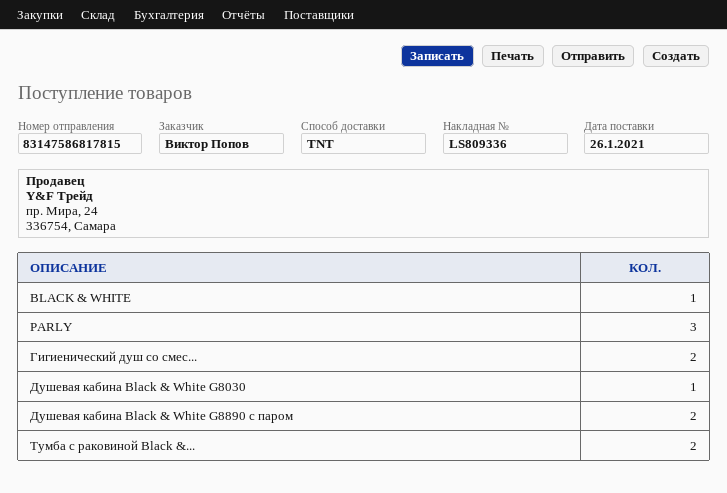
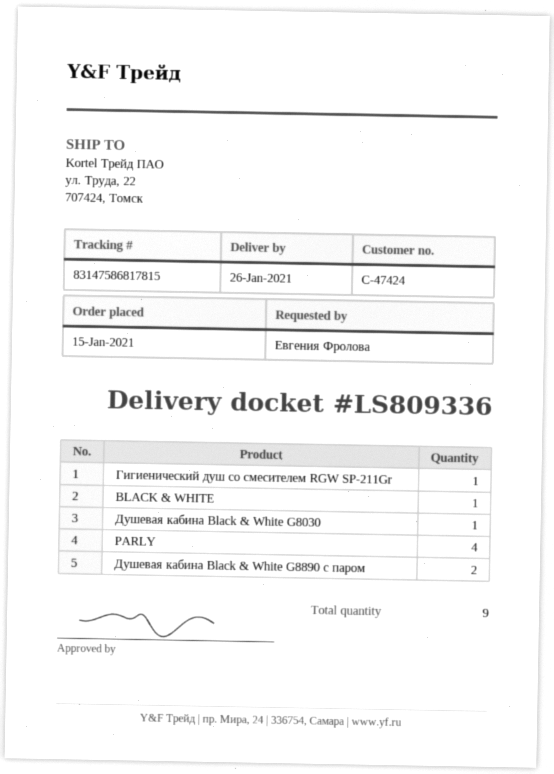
ordered by: Виктор Попов -> Евгения Фролова
PARLY: 3 -> 4
Гигиенический душ со смес...: 2 -> 1
Тумба с раковиной Black &...: 2 -> none

